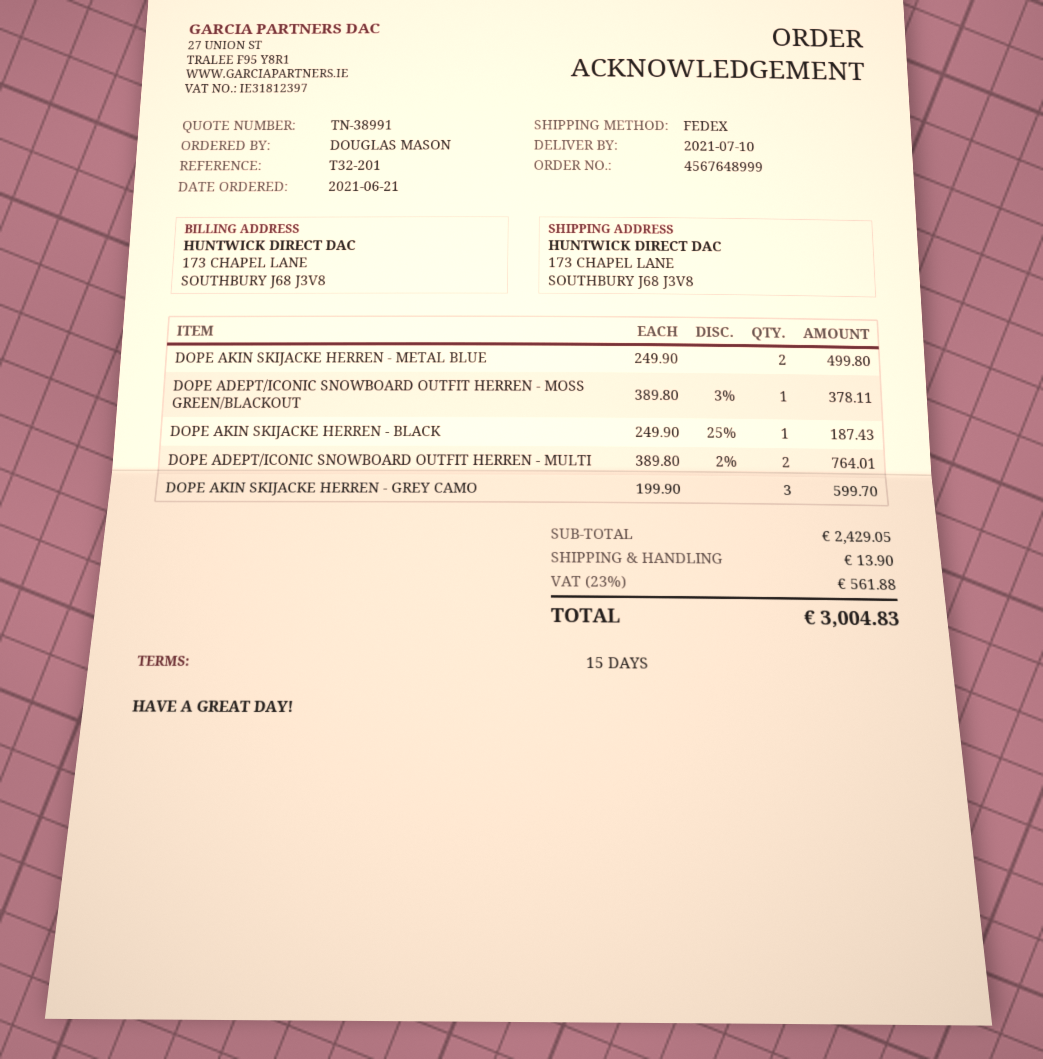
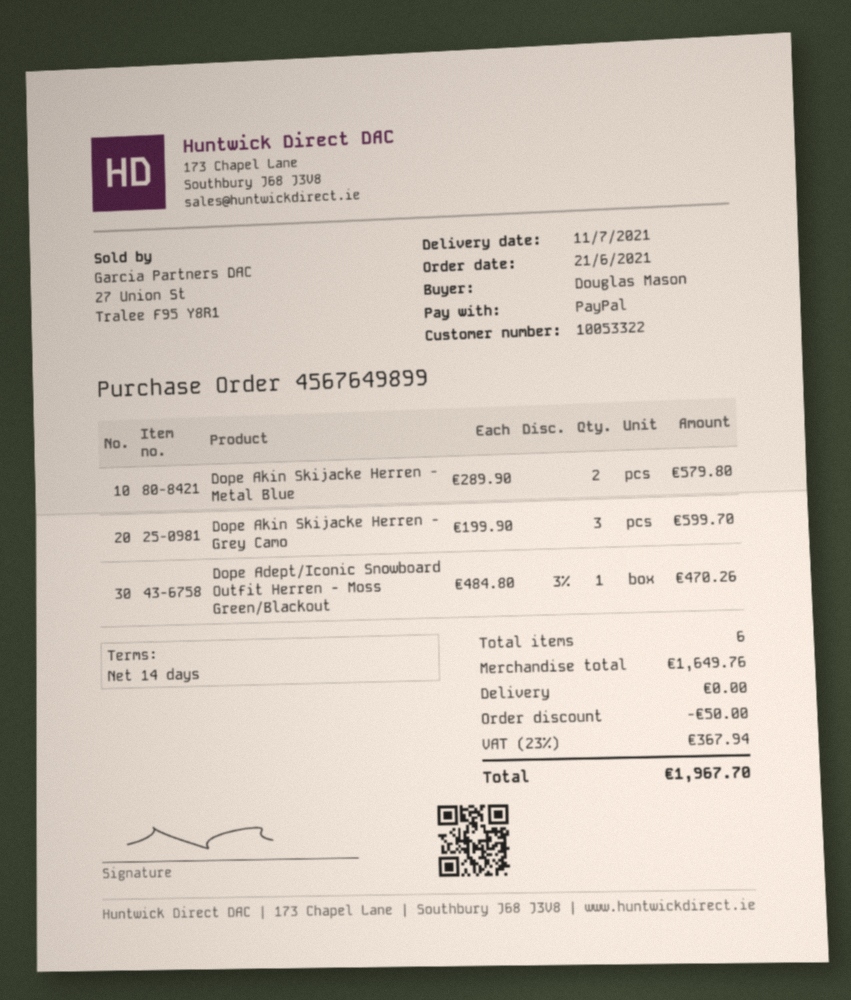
order number: 4567648999 -> 4567649899
delivery date: 2021-07-10 -> 2021-07-11
payment terms: 15 days -> 14 days
DOPE AKIN SKIJACKE HERREN - METAL BLUE: 2 x 249.90 = 499.80 -> 2 x 289.90 = 579.80
DOPE ADEPT/ICONIC SNOWBOARD OUTFIT HERREN - MOSS GREEN/BLACKOUT: 1 x 389.80 - 3% = 378.11 -> 1 x 484.80 - 3% = 470.26
DOPE AKIN SKIJACKE HERREN - BLACK: 1 x 249.90 - 25% = 187.43 -> none
DOPE ADEPT/ICONIC SNOWBOARD OUTFIT HERREN - MULTI: 2 x 389.80 - 2% = 764.01 -> none
subtotal: 2429.05 -> 1649.76
discount: none -> 50.00
shipping: 13.90 -> 0.00
tax: 23% = 561.88 -> 23% = 367.94
total: 3004.83 -> 1967.70

